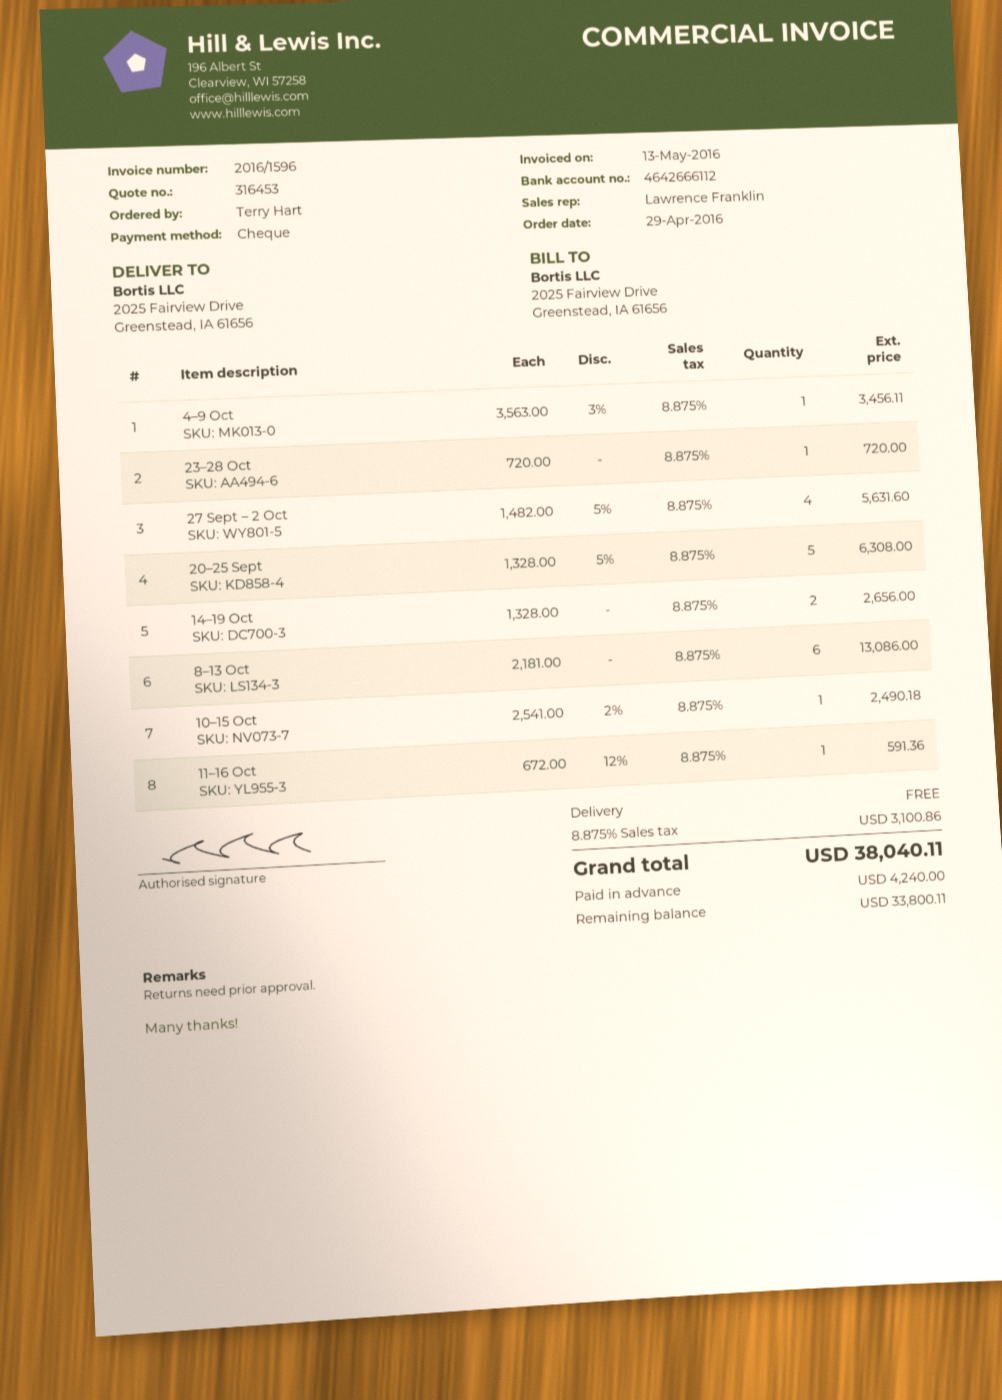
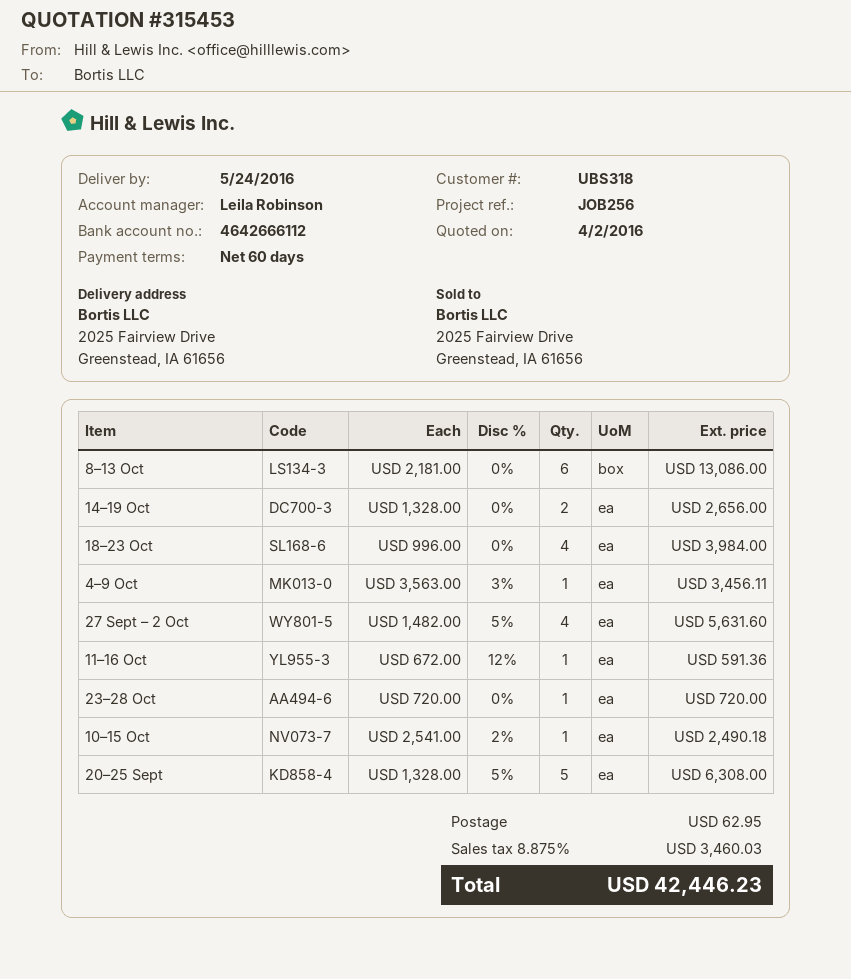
quote number: 316453 -> 315453
sales rep: Lawrence Franklin -> Leila Robinson
18–23 Oct: none -> 4 x 996.00 = 3984.00
shipping: 0.00 -> 62.95
tax: 8.875% = 3100.86 -> 8.875% = 3460.03
total: 38040.11 -> 42446.23

